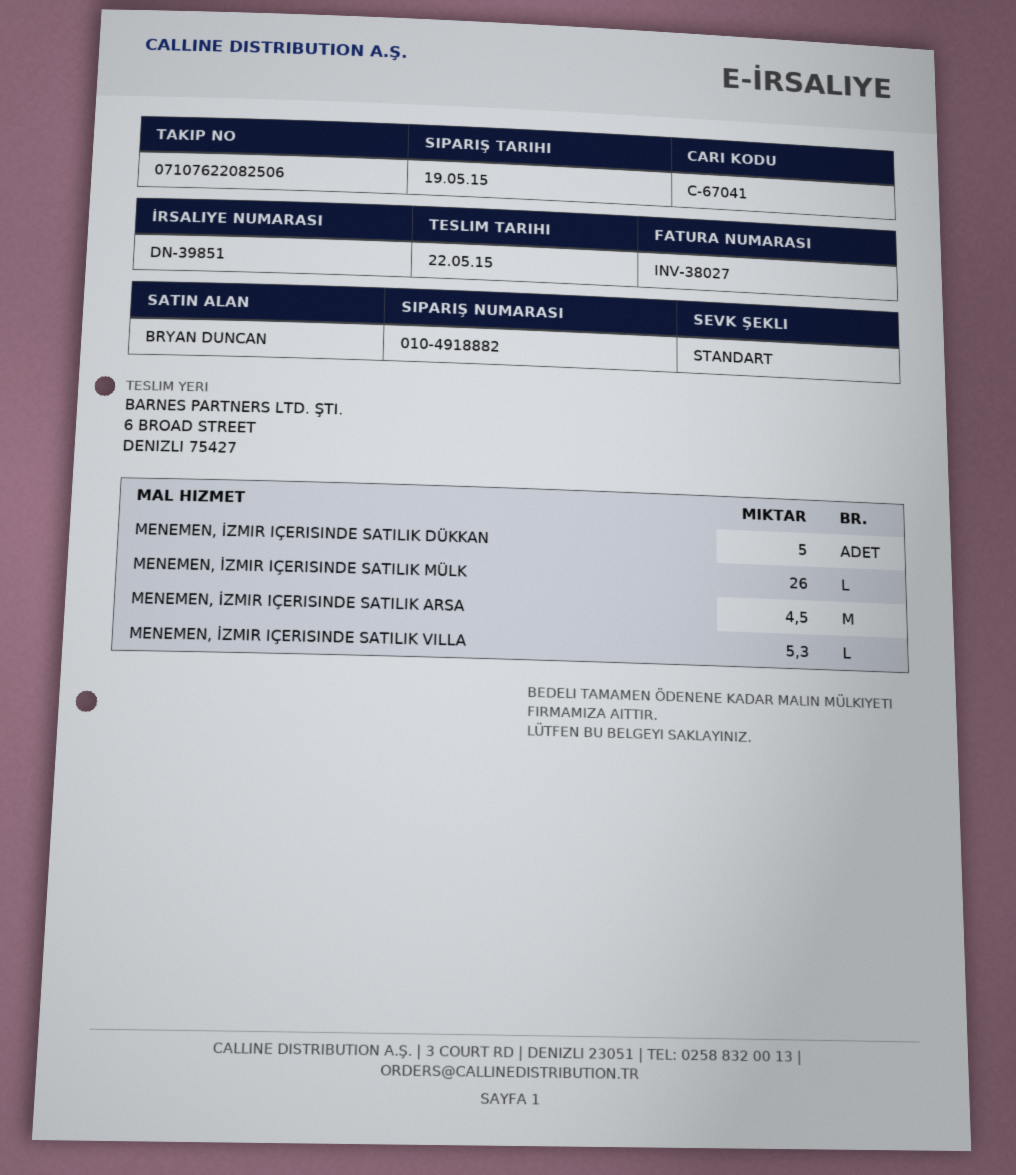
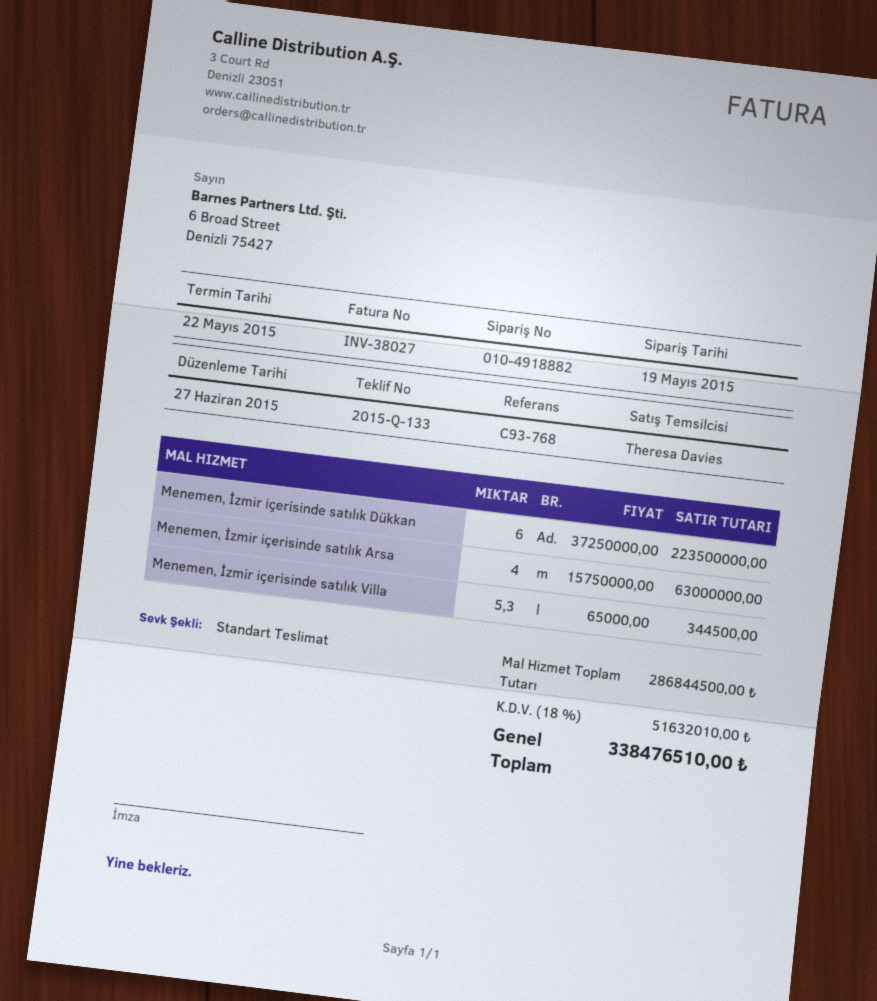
MENEMEN, İZMIR IÇERISINDE SATILIK DÜKKAN: 5 -> 6
MENEMEN, İZMIR IÇERISINDE SATILIK MÜLK: 26 -> none
MENEMEN, İZMIR IÇERISINDE SATILIK ARSA: 4.5 -> 4

